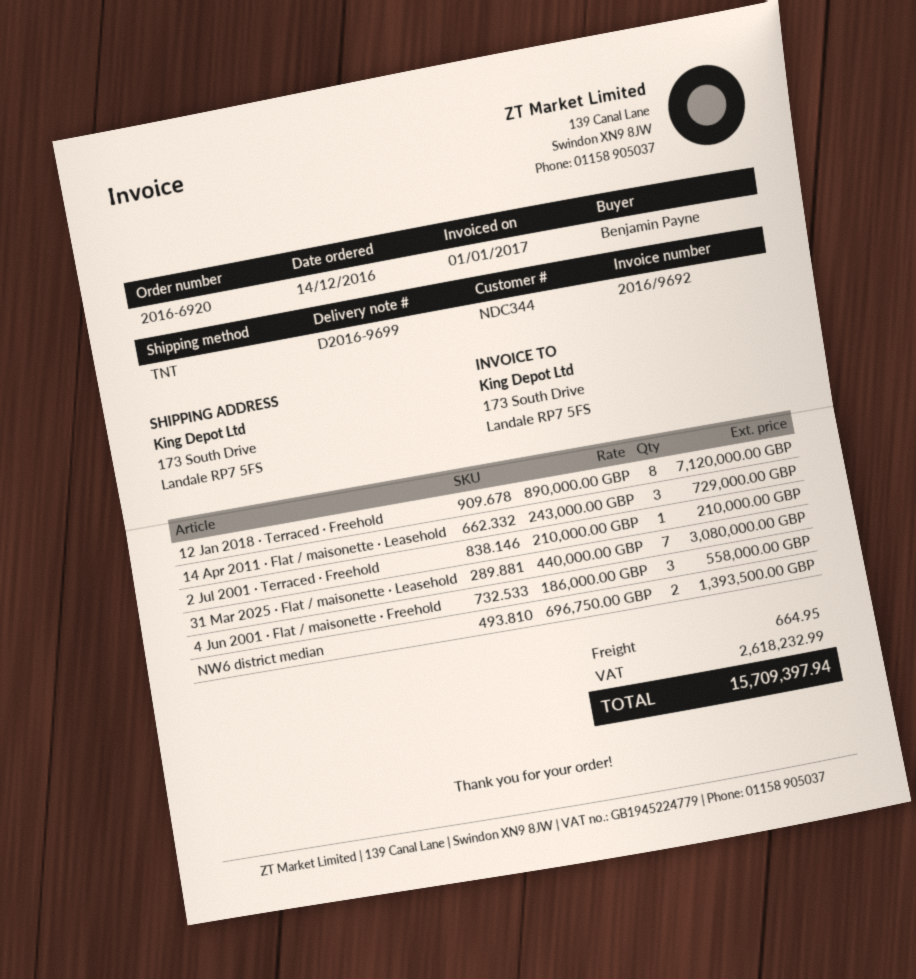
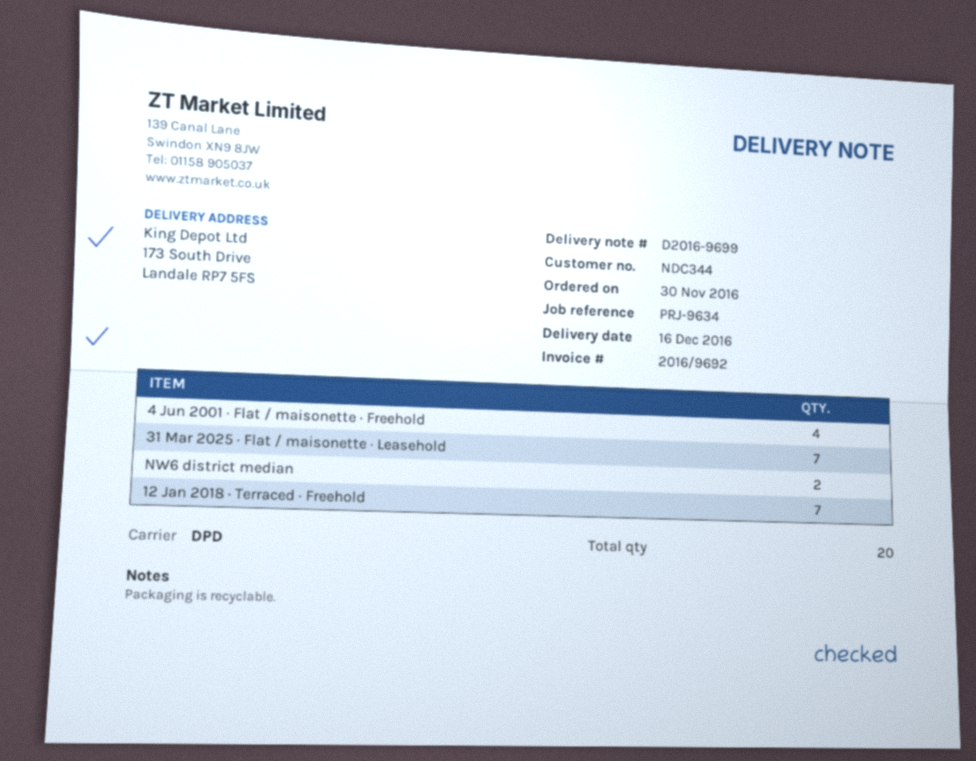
order date: 2016-12-14 -> 2016-11-30
shipping method: TNT -> DPD
12 Jan 2018 · Terraced · Freehold: 8 -> 7
14 Apr 2011 · Flat / maisonette · Leasehold: 3 -> none
2 Jul 2001 · Terraced · Freehold: 1 -> none
4 Jun 2001 · Flat / maisonette · Freehold: 3 -> 4

